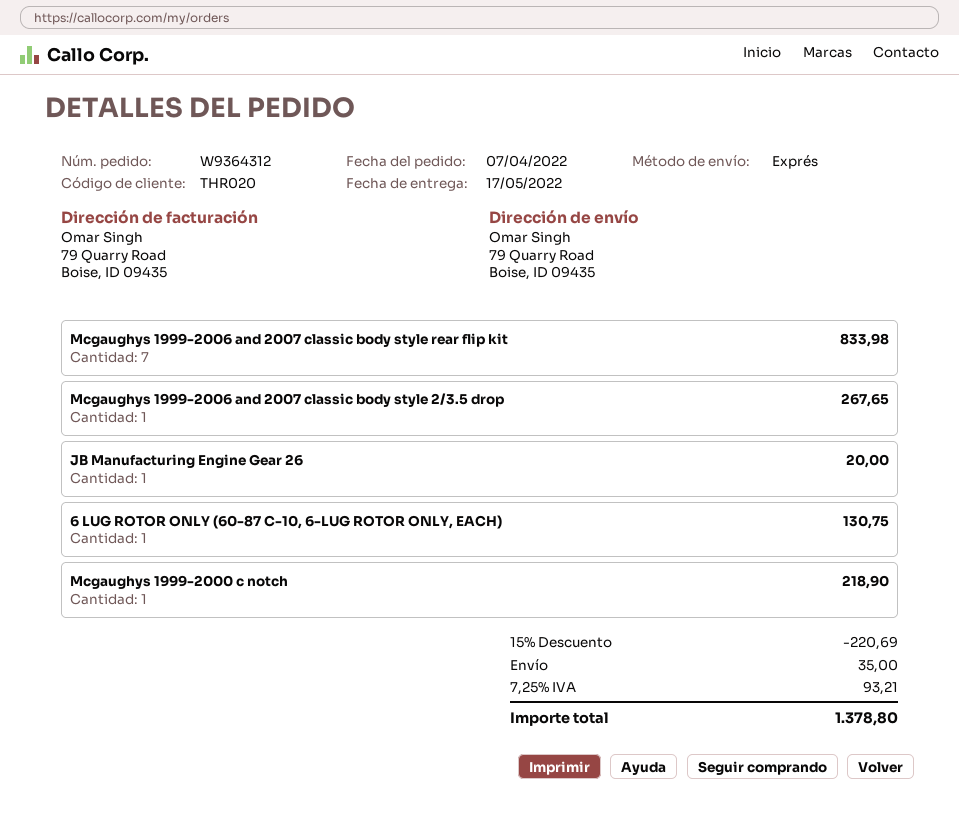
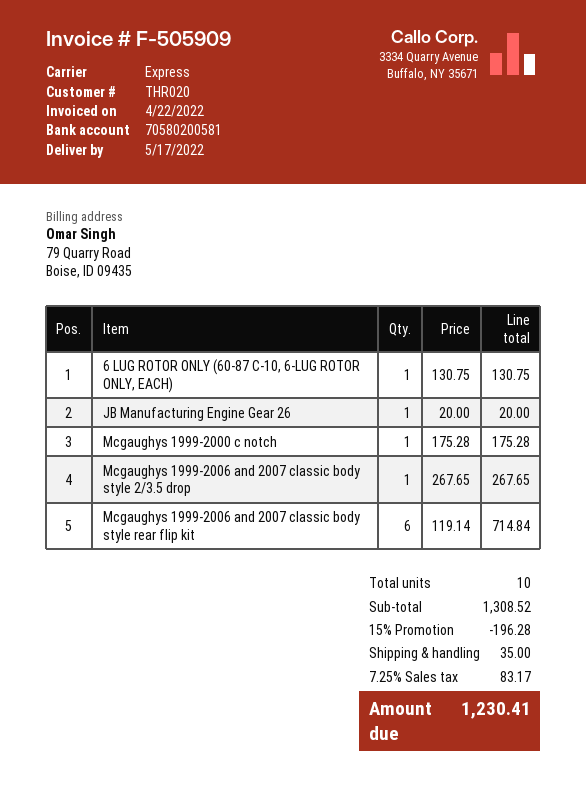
Mcgaughys 1999-2006 and 2007 classic body style rear flip kit: 7 for 833.98 -> 6 for 714.84
Mcgaughys 1999-2000 c notch: 1 for 218.90 -> 1 for 175.28
discount: 15% = 220.69 -> 15% = 196.28
tax: 7.25% = 93.21 -> 7.25% = 83.17
total: 1378.80 -> 1230.41

